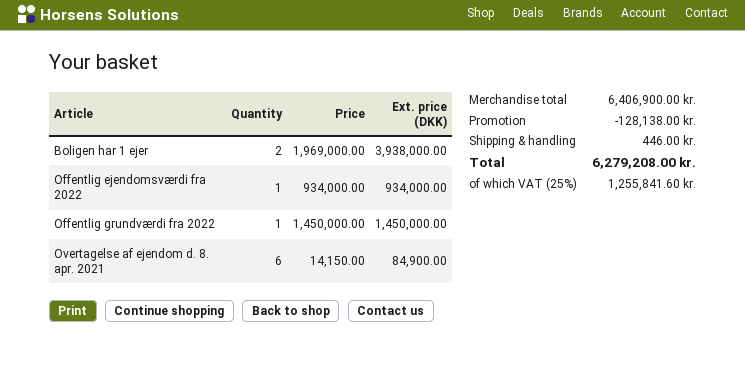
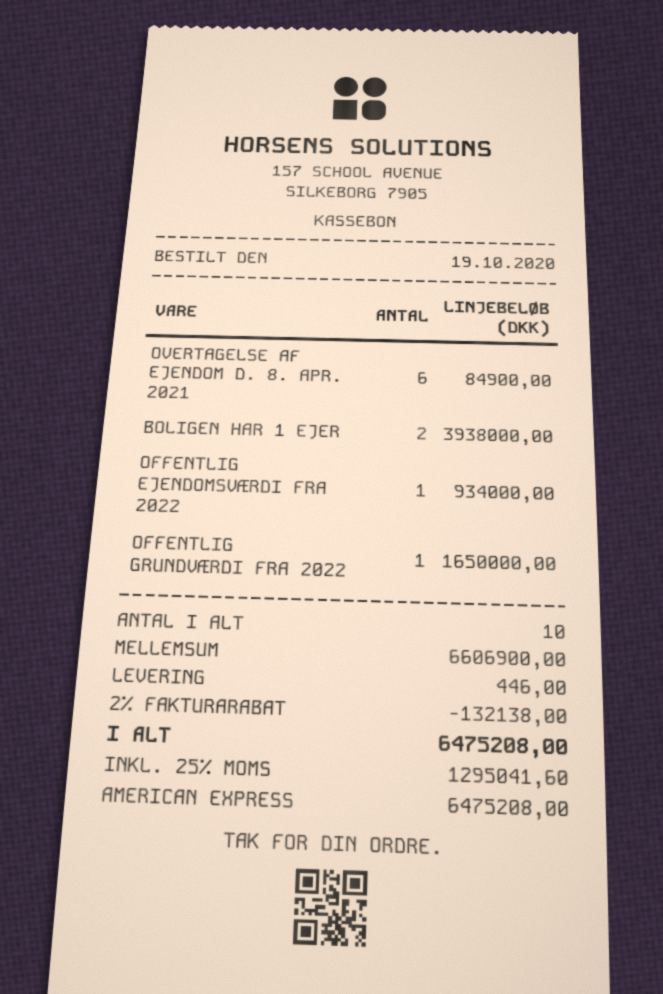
Offentlig grundværdi fra 2022: 1 for 1450000.00 -> 1 for 1650000.00
subtotal: 6406900.00 -> 6606900.00
discount: 128138.00 -> 132138.00
tax: 25% = 1255841.60 -> 25% = 1295041.60
total: 6279208.00 -> 6475208.00

